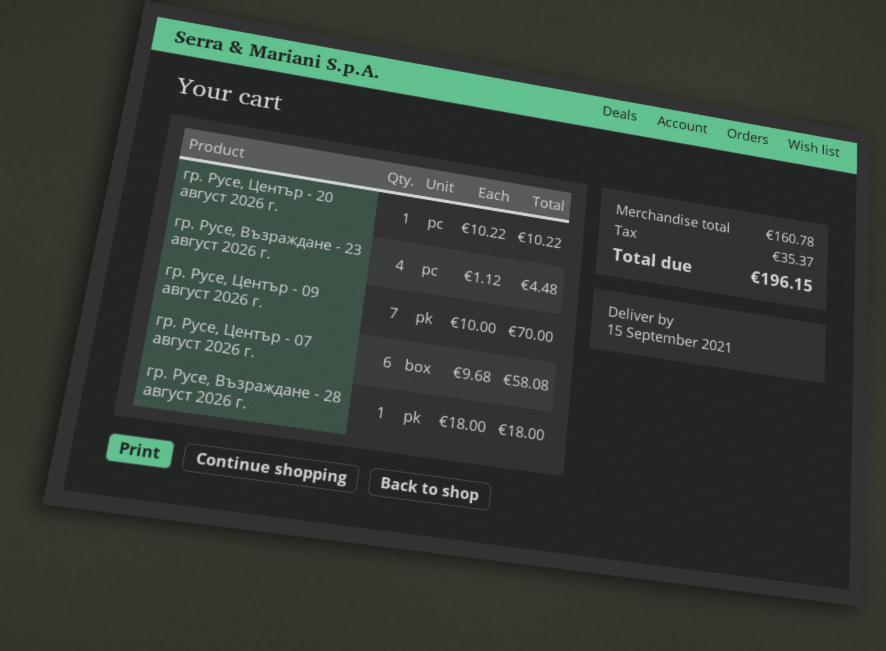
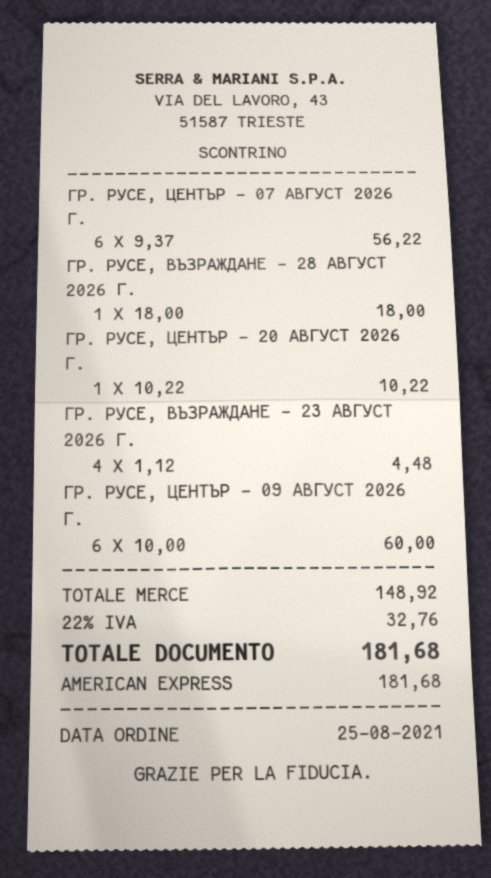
гр. Русе, Център - 09 август 2026 г.: 7 x 10.00 = 70.00 -> 6 x 10.00 = 60.00
гр. Русе, Център - 07 август 2026 г.: 6 x 9.68 = 58.08 -> 6 x 9.37 = 56.22
subtotal: 160.78 -> 148.92
tax: 35.37 -> 32.76
total: 196.15 -> 181.68

